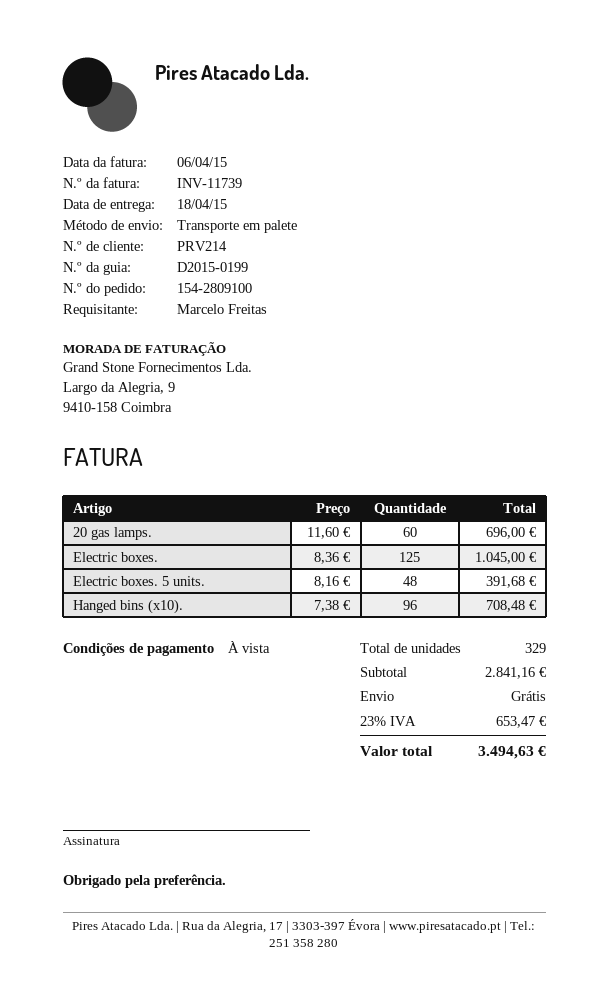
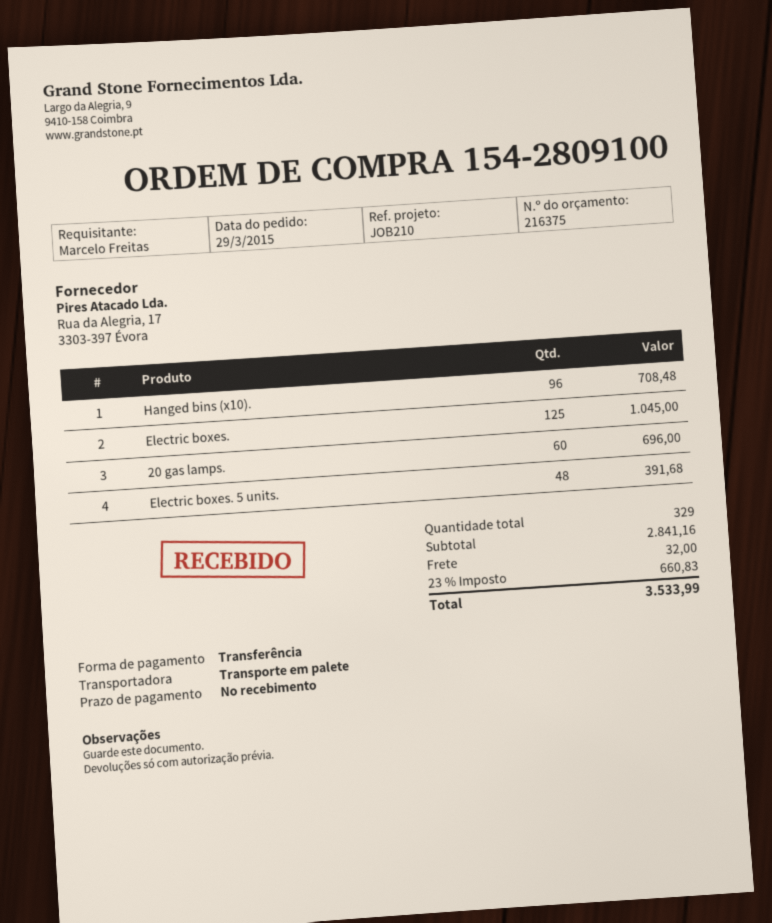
shipping: 0.00 -> 32.00
tax: 23% = 653.47 -> 23% = 660.83
total: 3494.63 -> 3533.99

